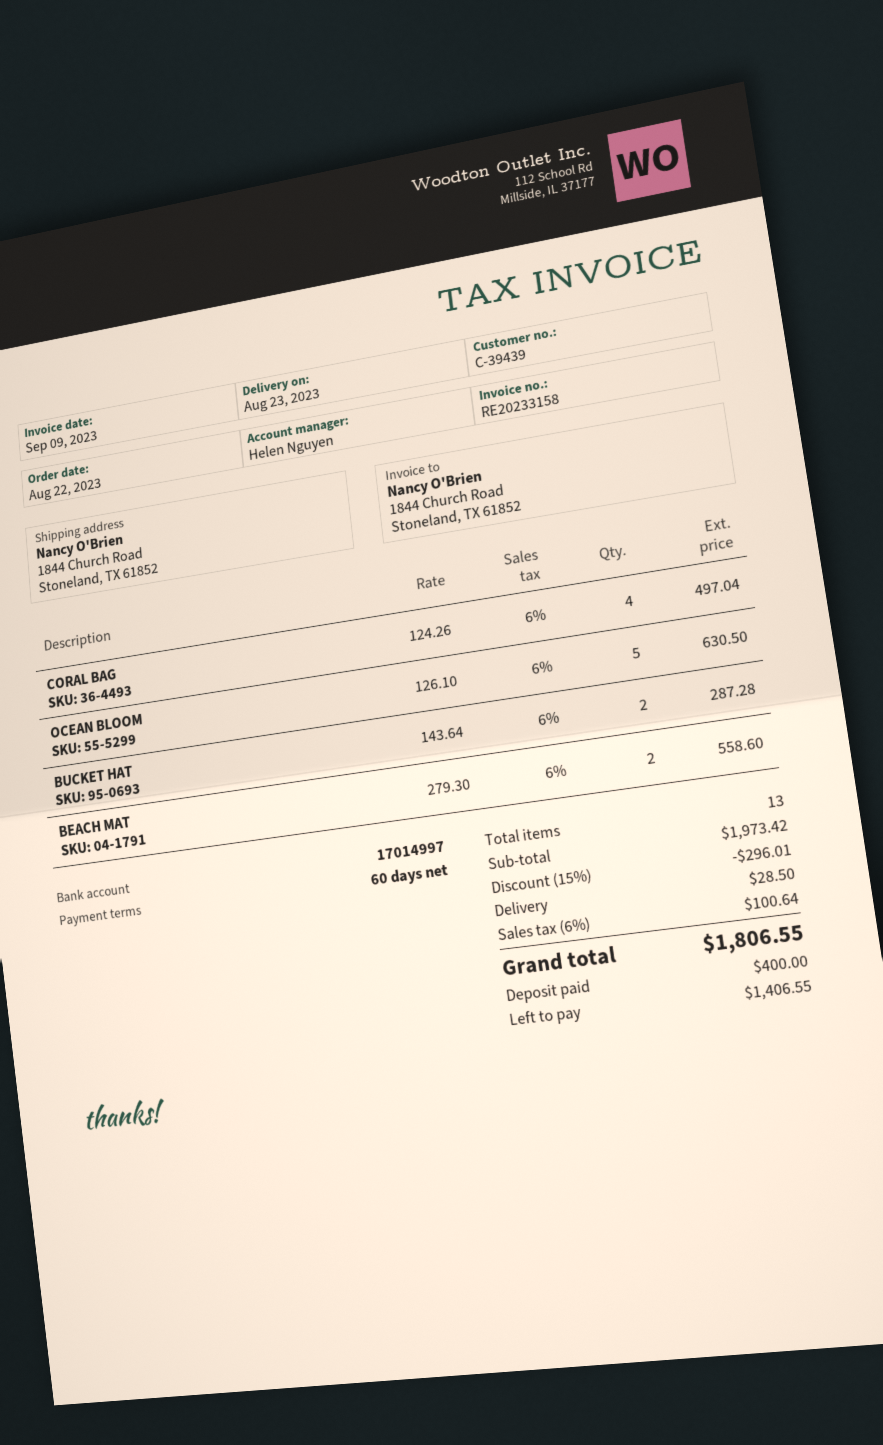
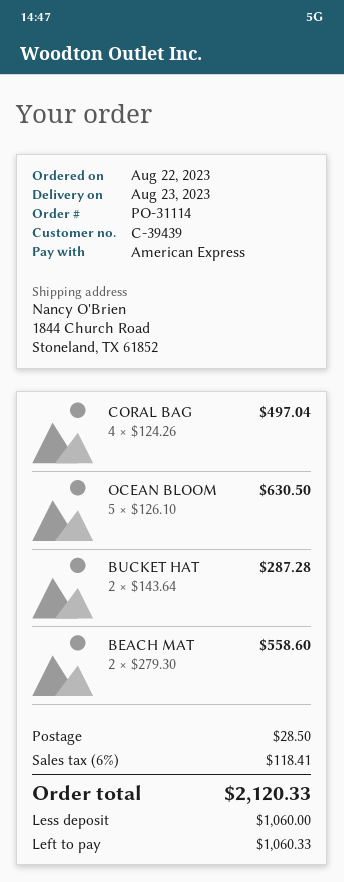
discount: 15% = 296.01 -> none
tax: 6% = 100.64 -> 6% = 118.41
total: 1806.55 -> 2120.33
deposit: 400.00 -> 1060.00
balance: 1406.55 -> 1060.33

